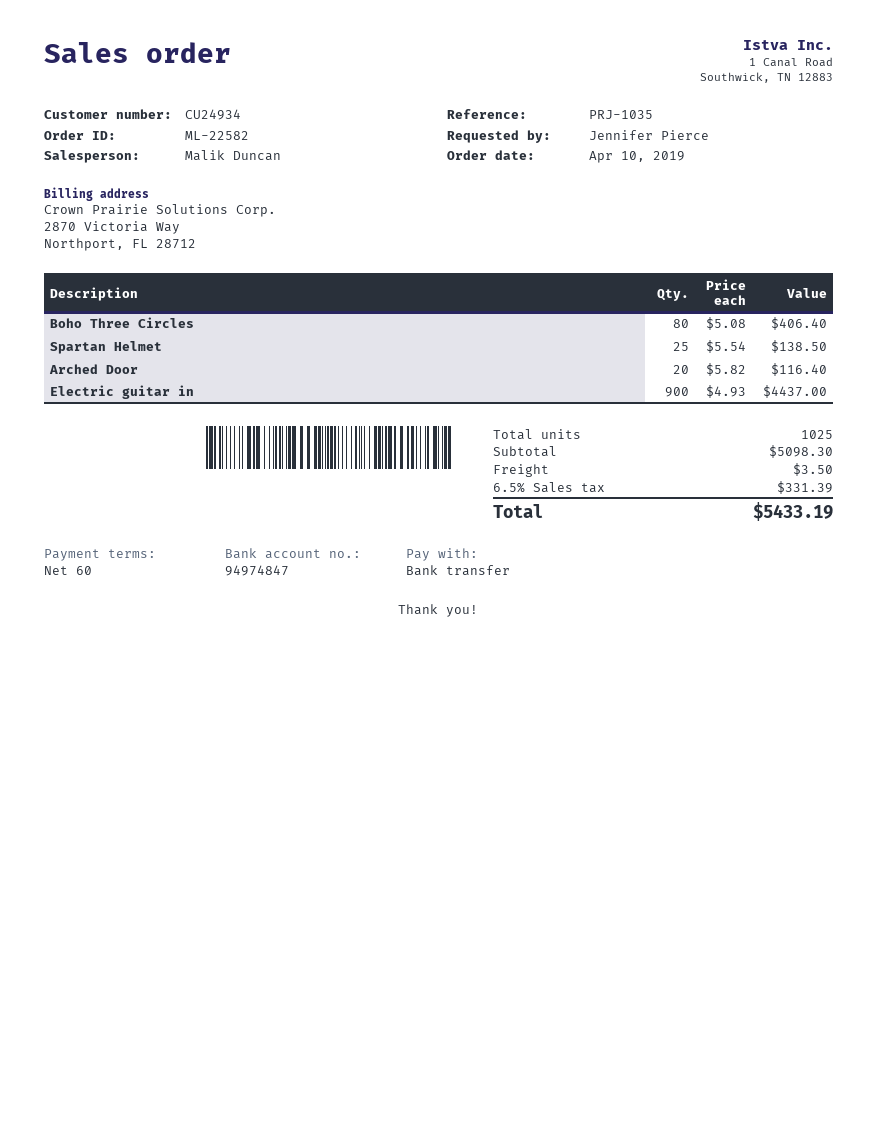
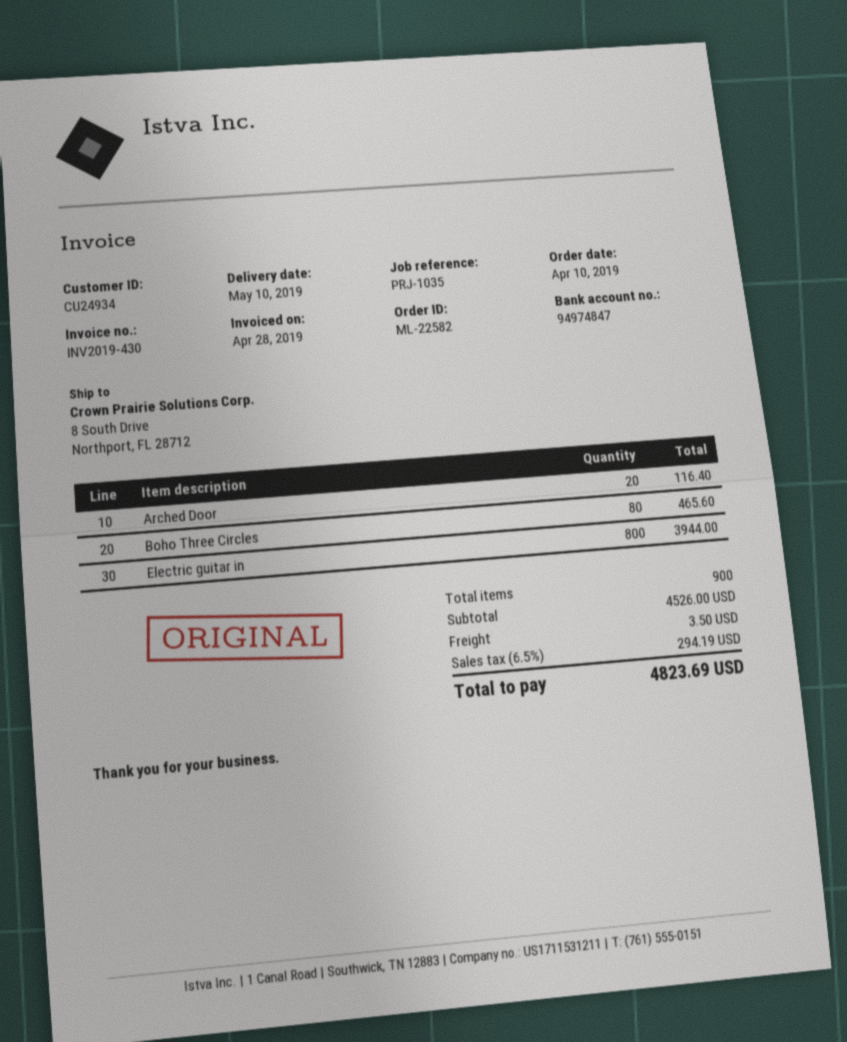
Boho Three Circles: 80 for 406.40 -> 80 for 465.60
Spartan Helmet: 25 for 138.50 -> none
Electric guitar in: 900 for 4437.00 -> 800 for 3944.00
total quantity: 1025 -> 900
subtotal: 5098.30 -> 4526.00
tax: 6.5% = 331.39 -> 6.5% = 294.19
total: 5433.19 -> 4823.69

